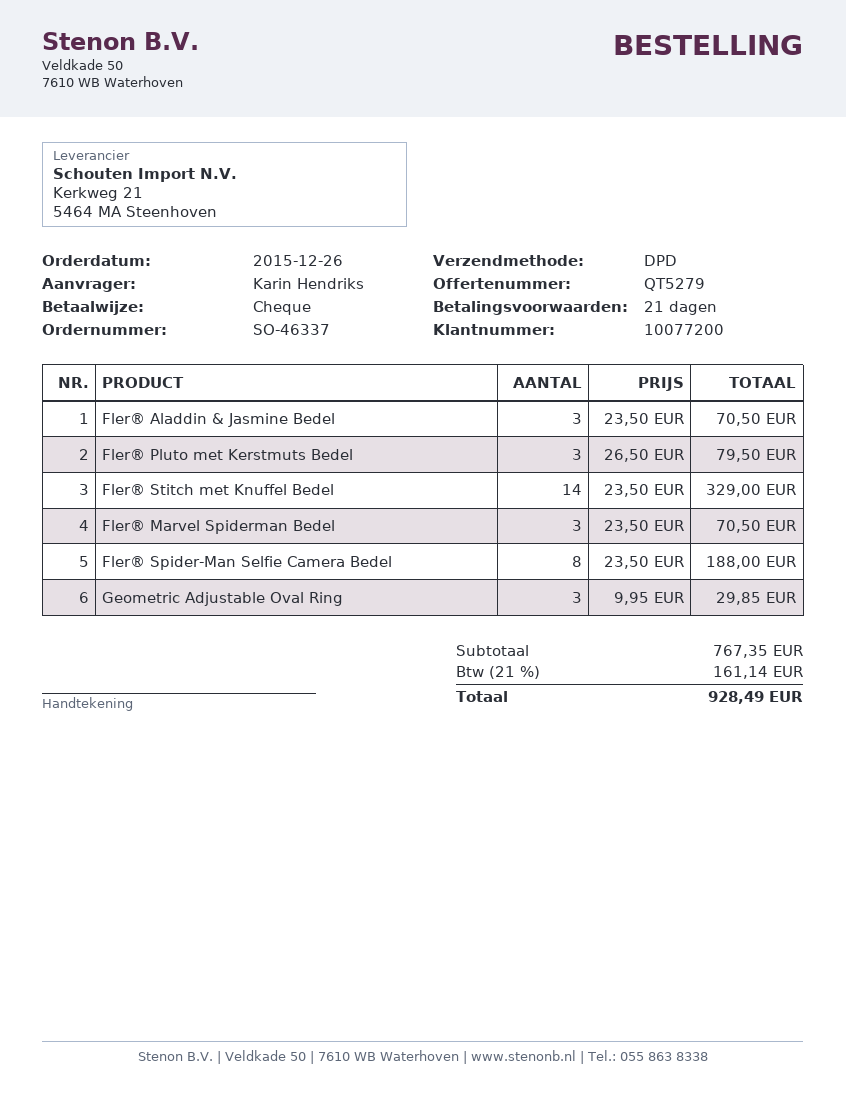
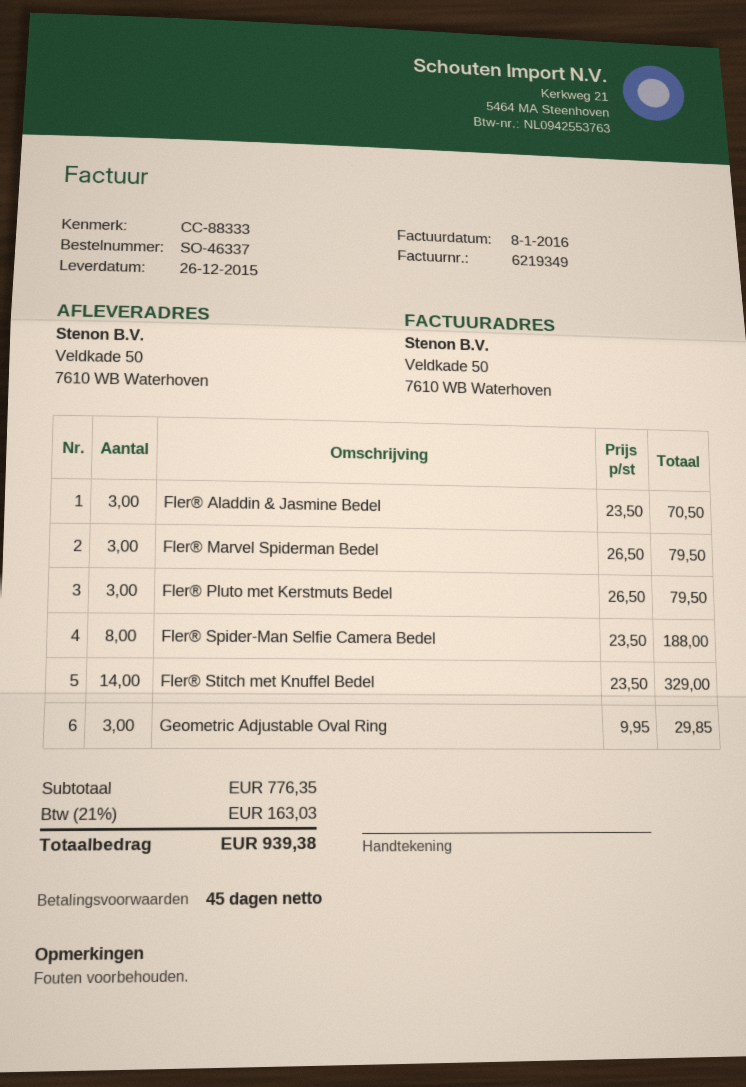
payment terms: 21 days -> 45 days
Fler® Marvel Spiderman Bedel: 3 x 23.50 = 70.50 -> 3 x 26.50 = 79.50
subtotal: 767.35 -> 776.35
tax: 21% = 161.14 -> 21% = 163.03
total: 928.49 -> 939.38

